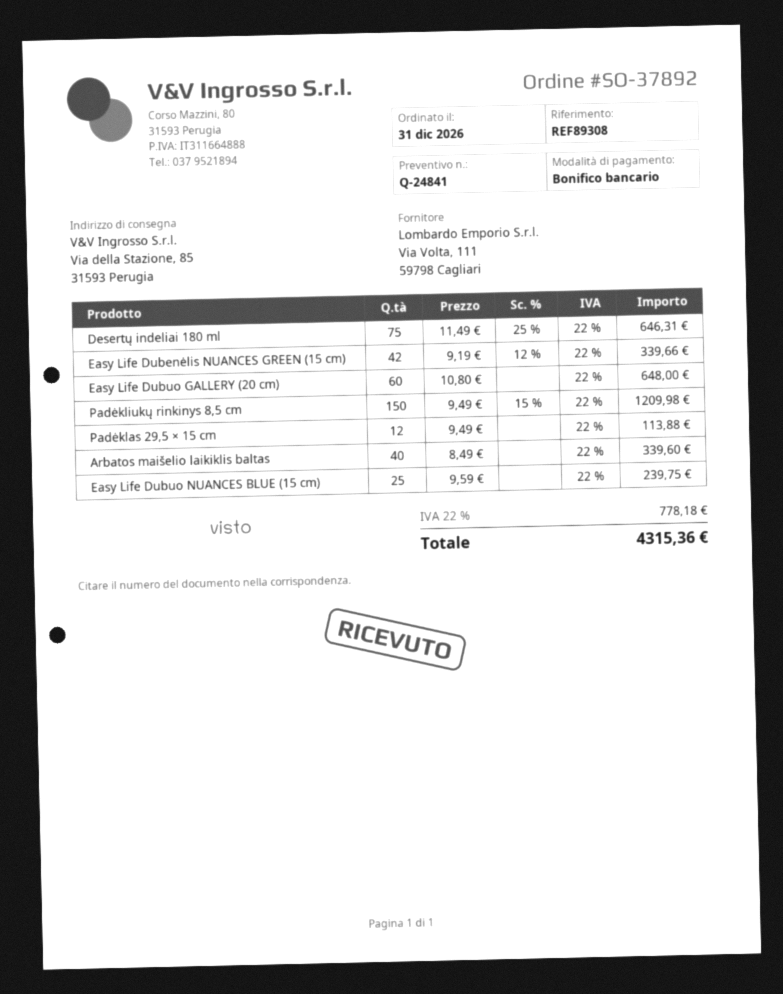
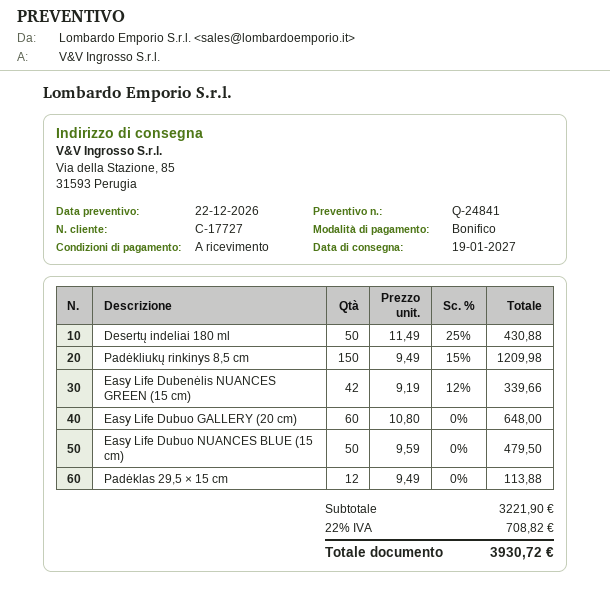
Desertų indeliai 180 ml: 75 x 11.49 - 25% = 646.31 -> 50 x 11.49 - 25% = 430.88
Arbatos maišelio laikiklis baltas: 40 x 8.49 = 339.60 -> none
Easy Life Dubuo NUANCES BLUE (15 cm): 25 x 9.59 = 239.75 -> 50 x 9.59 = 479.50
tax: 22% = 778.18 -> 22% = 708.82
total: 4315.36 -> 3930.72

